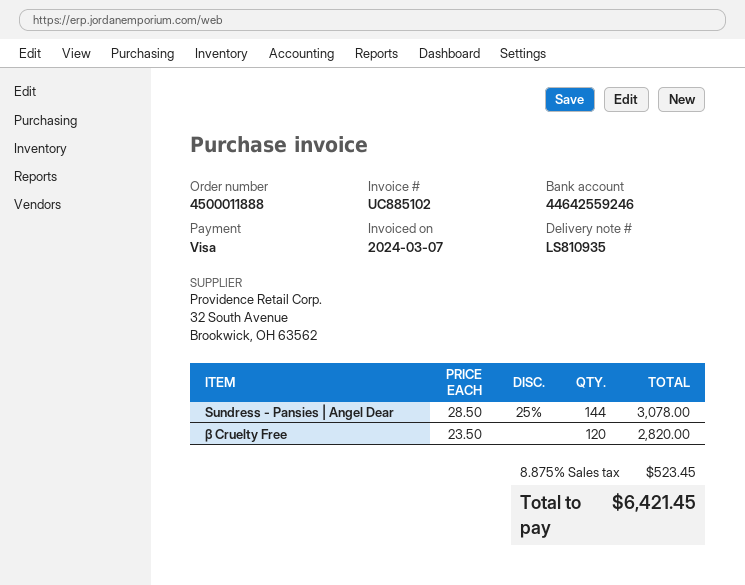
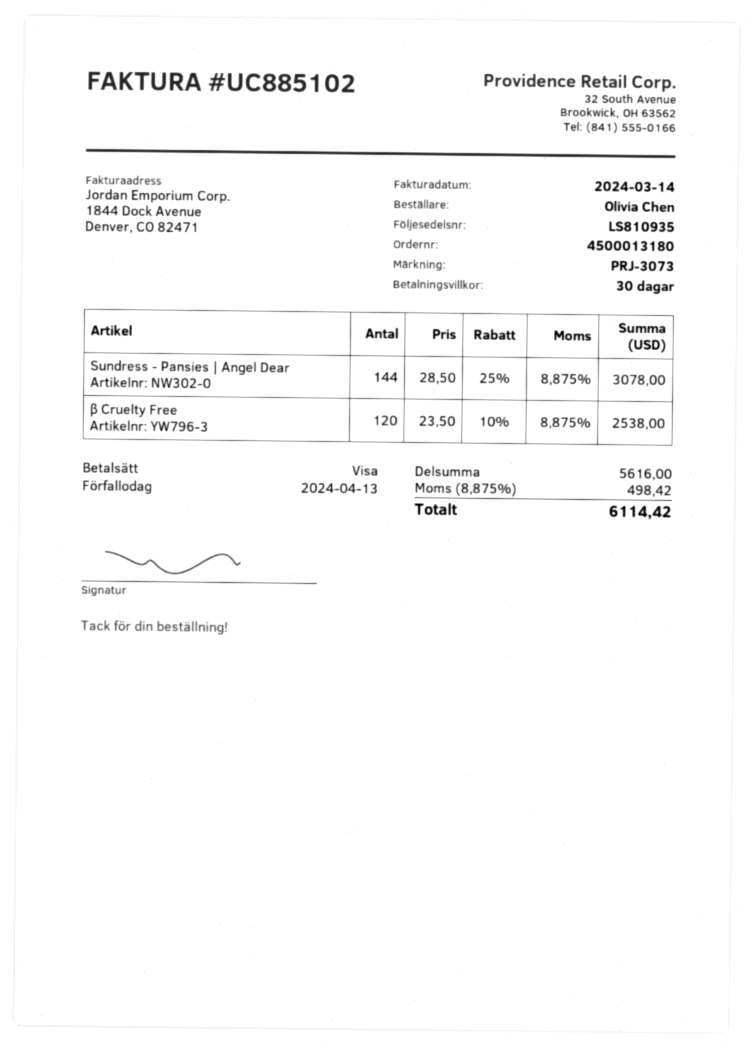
order number: 4500011888 -> 4500013180
invoice date: 2024-03-07 -> 2024-03-14
β Cruelty Free: 120 x 23.50 = 2820.00 -> 120 x 23.50 - 10% = 2538.00
tax: 8.875% = 523.45 -> 8.875% = 498.42
total: 6421.45 -> 6114.42

